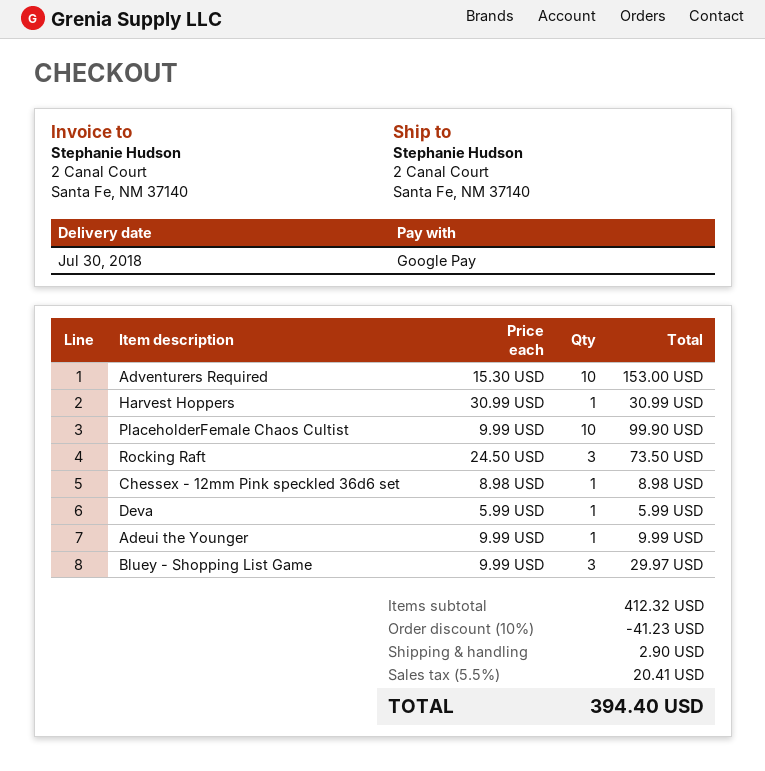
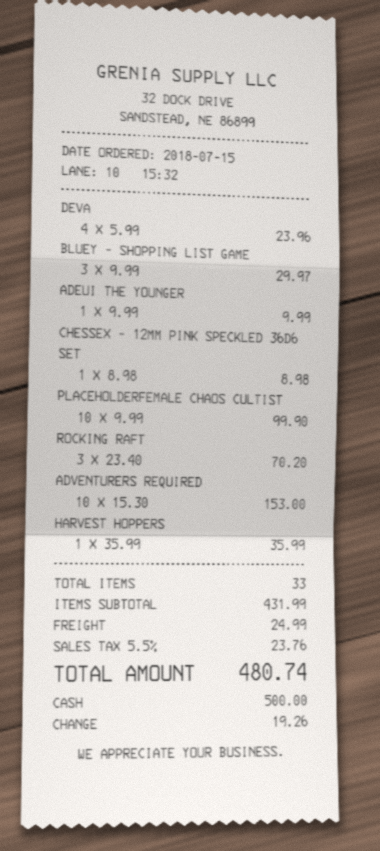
payment method: Google Pay -> cash
Harvest Hoppers: 1 x 30.99 = 30.99 -> 1 x 35.99 = 35.99
Rocking Raft: 3 x 24.50 = 73.50 -> 3 x 23.40 = 70.20
Deva: 1 x 5.99 = 5.99 -> 4 x 5.99 = 23.96
subtotal: 412.32 -> 431.99
discount: 10% = 41.23 -> none
shipping: 2.90 -> 24.99
tax: 5.5% = 20.41 -> 5.5% = 23.76
total: 394.40 -> 480.74

